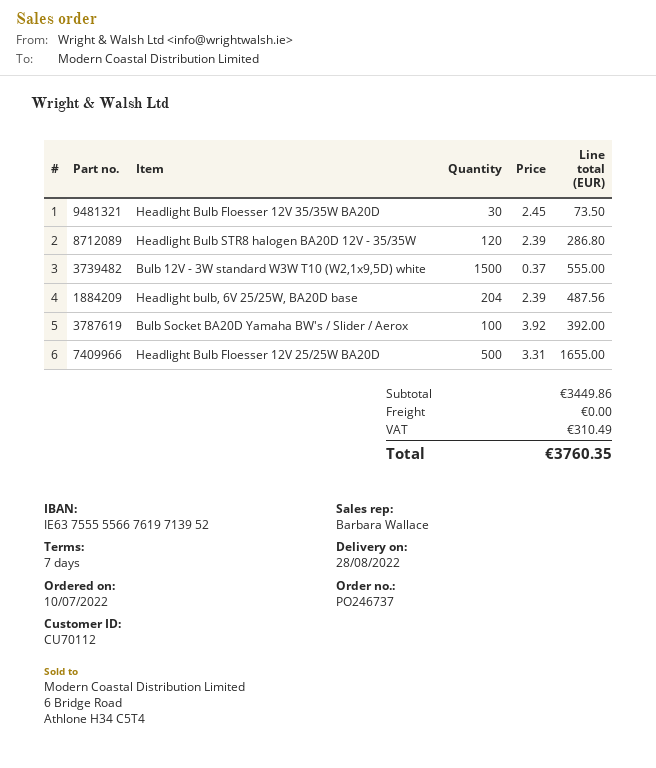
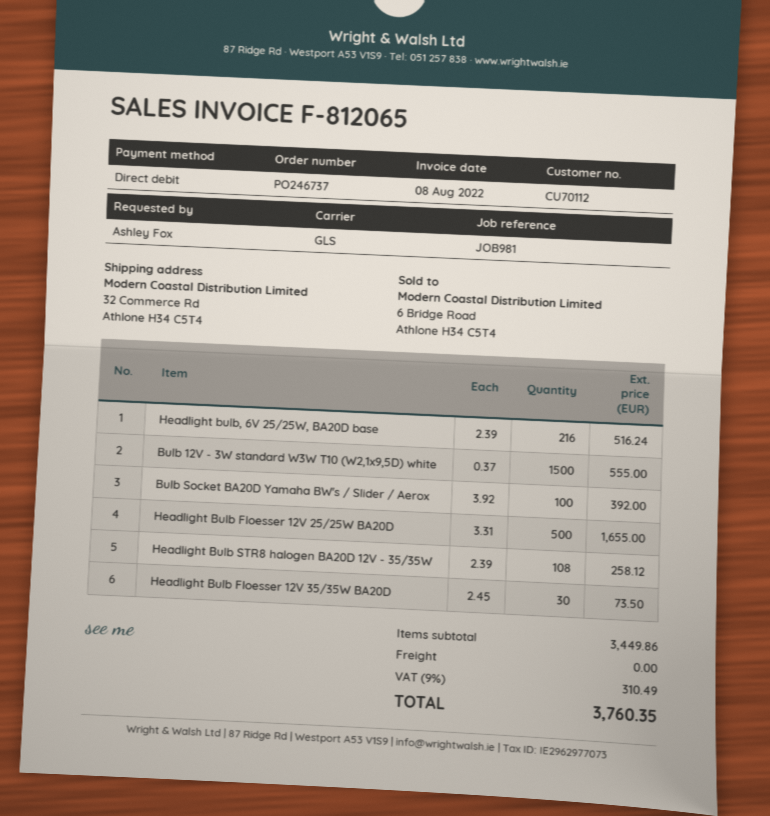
Headlight Bulb STR8 halogen BA20D 12V - 35/35W: 120 x 2.39 = 286.80 -> 108 x 2.39 = 258.12
Headlight bulb, 6V 25/25W, BA20D base: 204 x 2.39 = 487.56 -> 216 x 2.39 = 516.24

